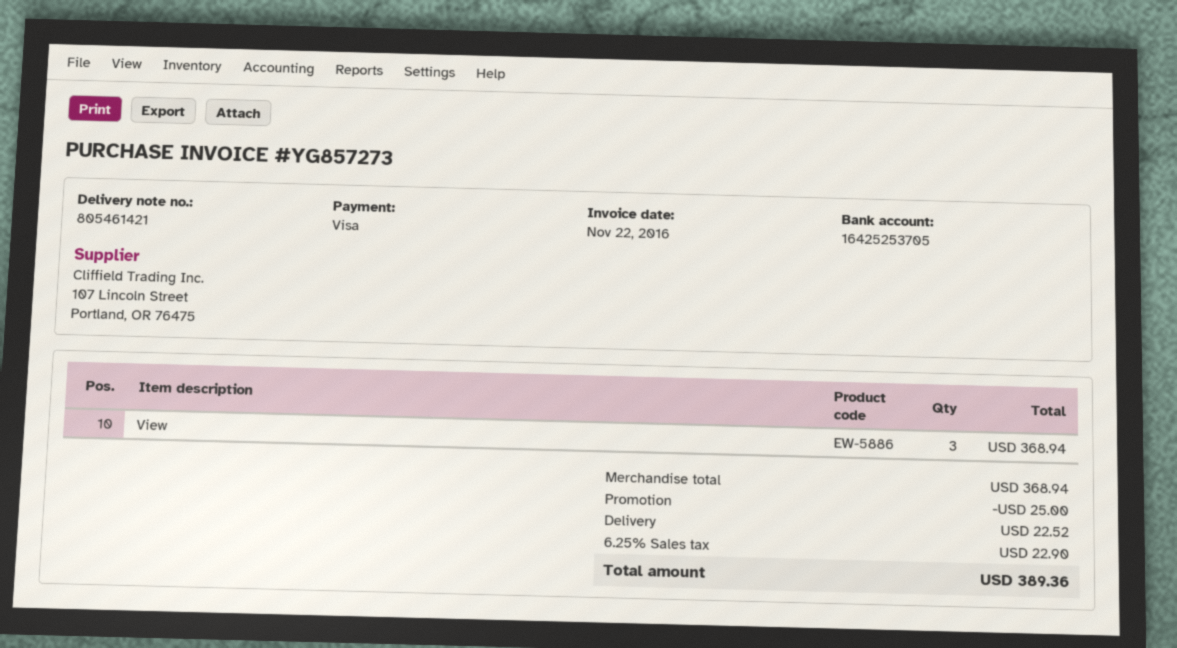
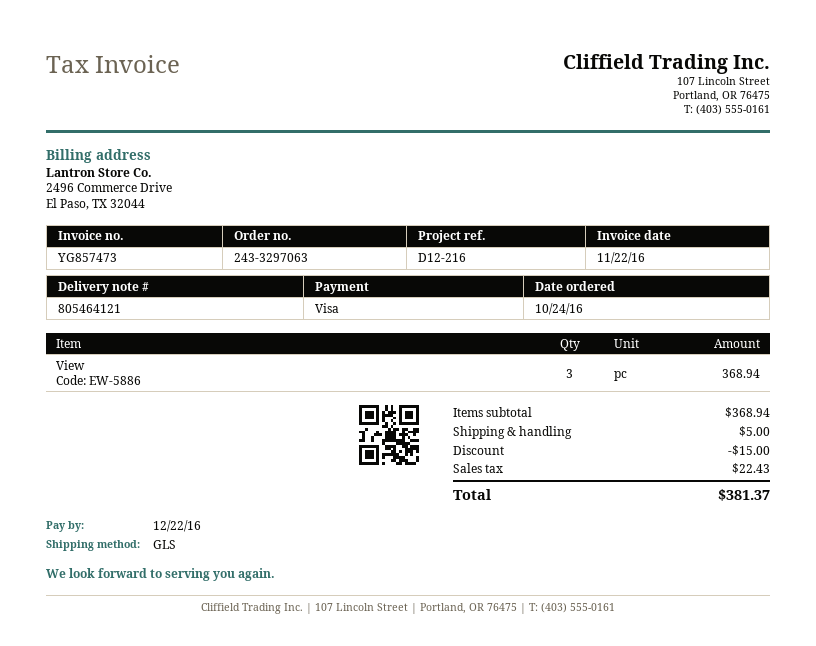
delivery note number: 805461421 -> 805464121
invoice number: YG857273 -> YG857473
discount: 25.00 -> 15.00
shipping: 22.52 -> 5.00
tax: 22.90 -> 22.43
total: 389.36 -> 381.37

